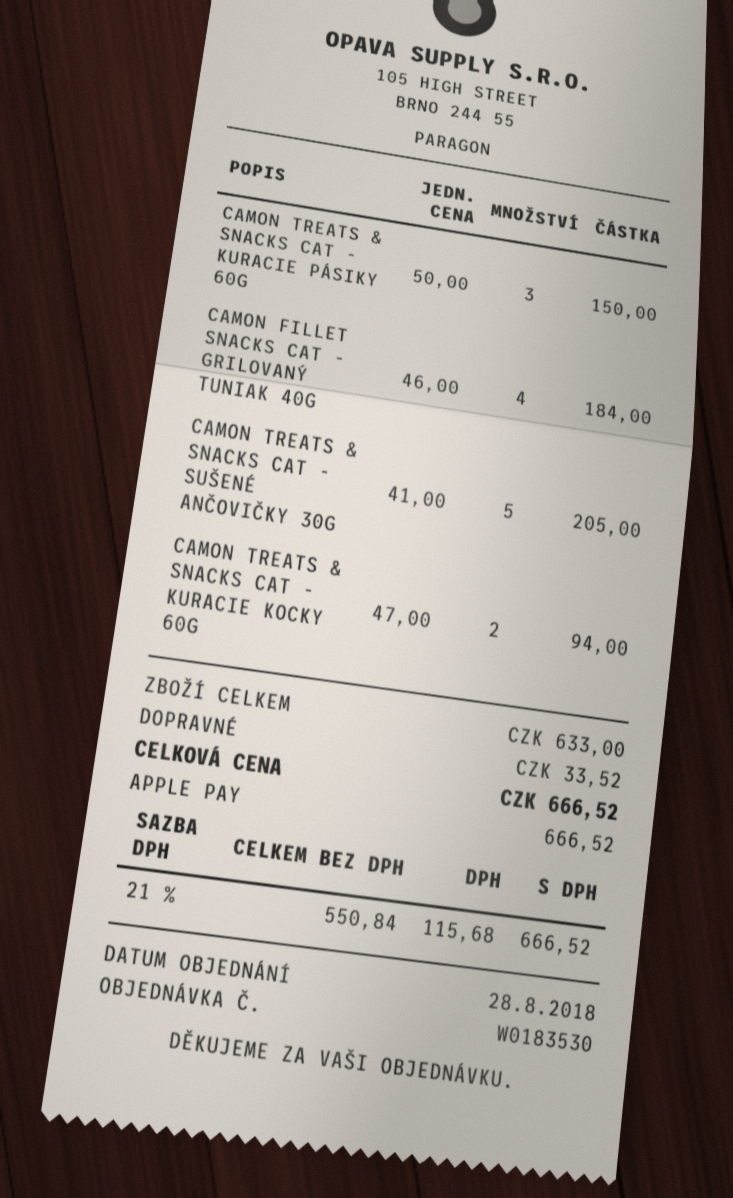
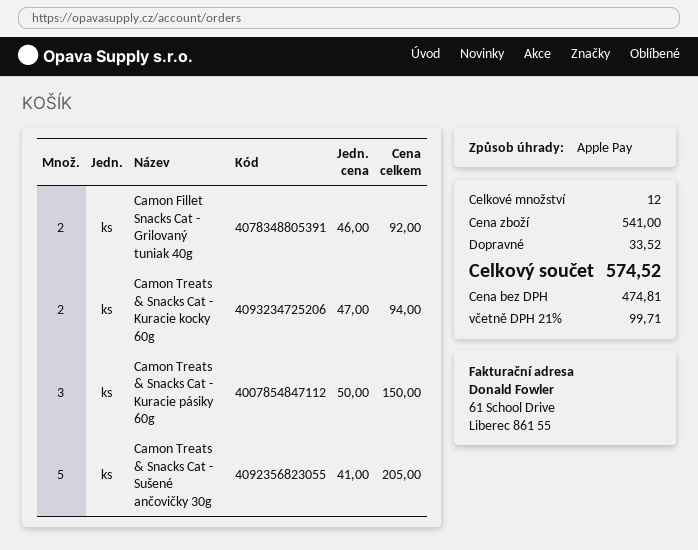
CAMON FILLET SNACKS CAT - GRILOVANÝ TUNIAK 40G: 4 x 46.00 = 184.00 -> 2 x 46.00 = 92.00
subtotal: 633.00 -> 541.00
net: 550.84 -> 474.81
tax: 21% = 115.68 -> 21% = 99.71
total: 666.52 -> 574.52

